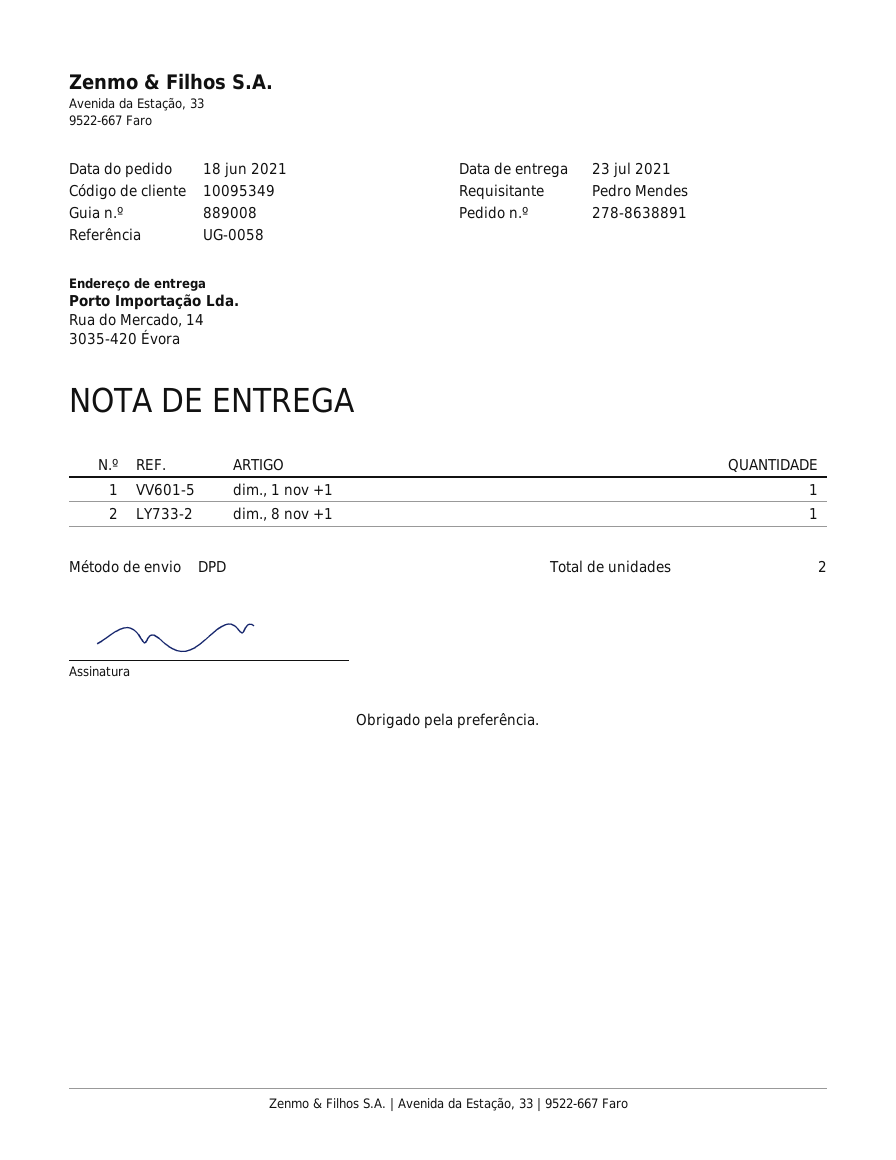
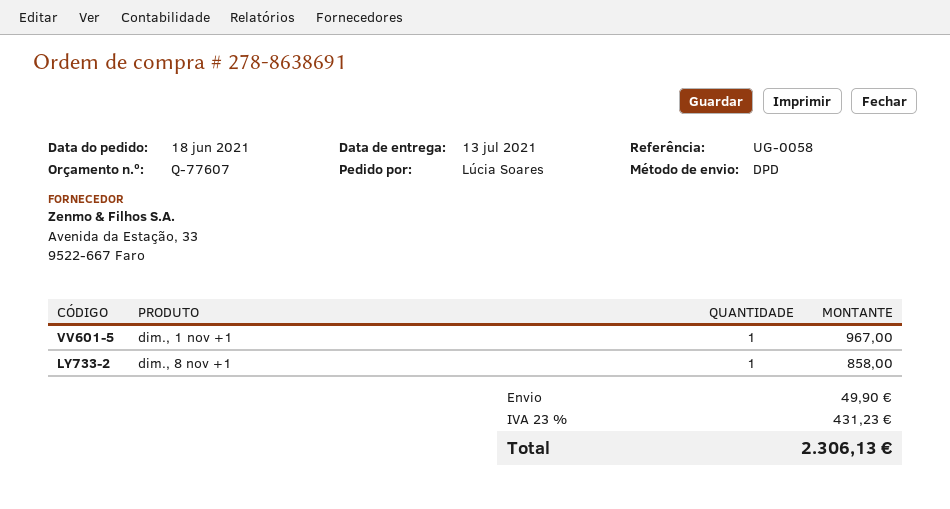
order number: 278-8638891 -> 278-8638691
delivery date: 2021-07-23 -> 2021-07-13
ordered by: Pedro Mendes -> Lúcia Soares

